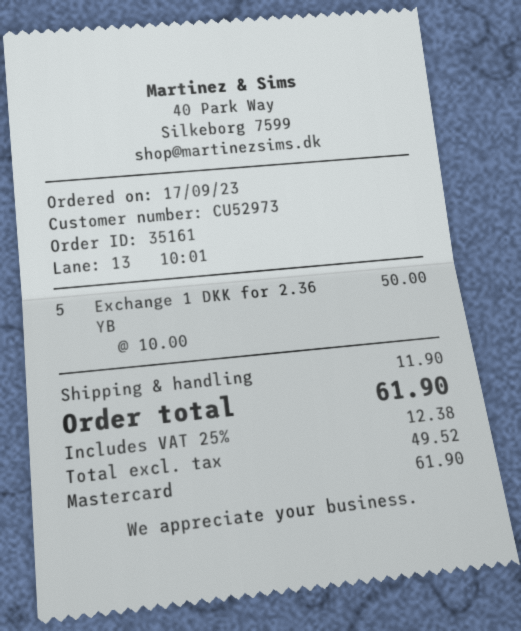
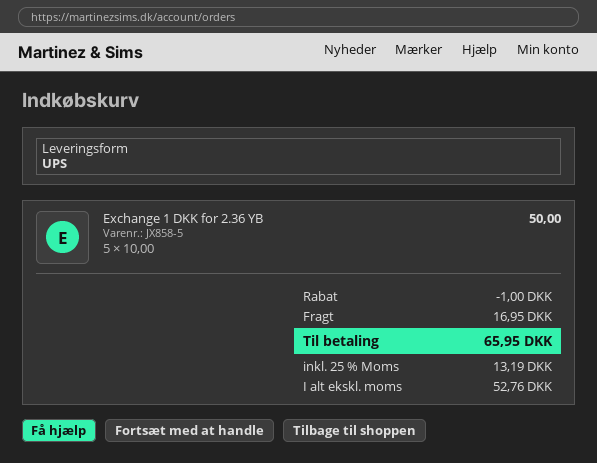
discount: none -> 1.00
shipping: 11.90 -> 16.95
net: 49.52 -> 52.76
tax: 25% = 12.38 -> 25% = 13.19
total: 61.90 -> 65.95

